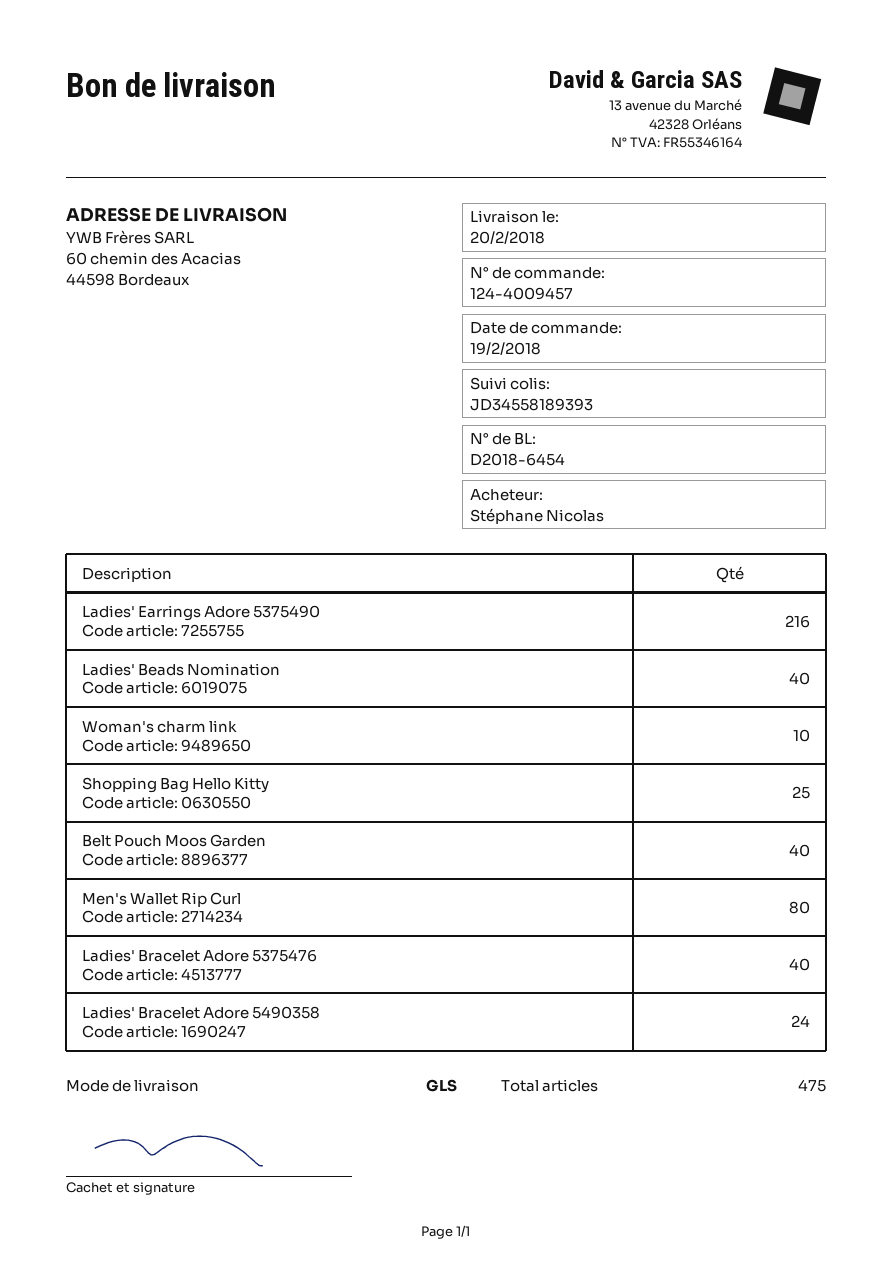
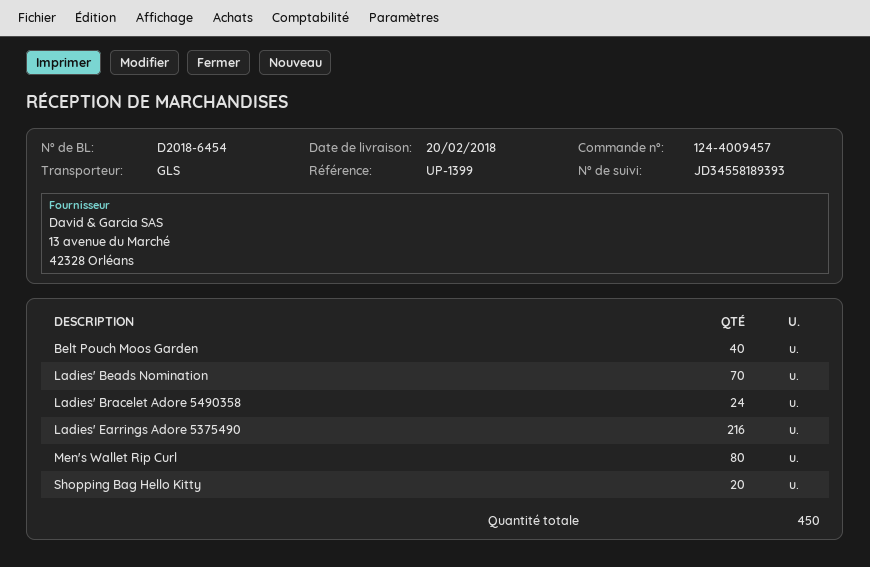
Ladies' Beads Nomination: 40 -> 70
Woman's charm link: 10 -> none
Shopping Bag Hello Kitty: 25 -> 20
Ladies' Bracelet Adore 5375476: 40 -> none
total quantity: 475 -> 450

